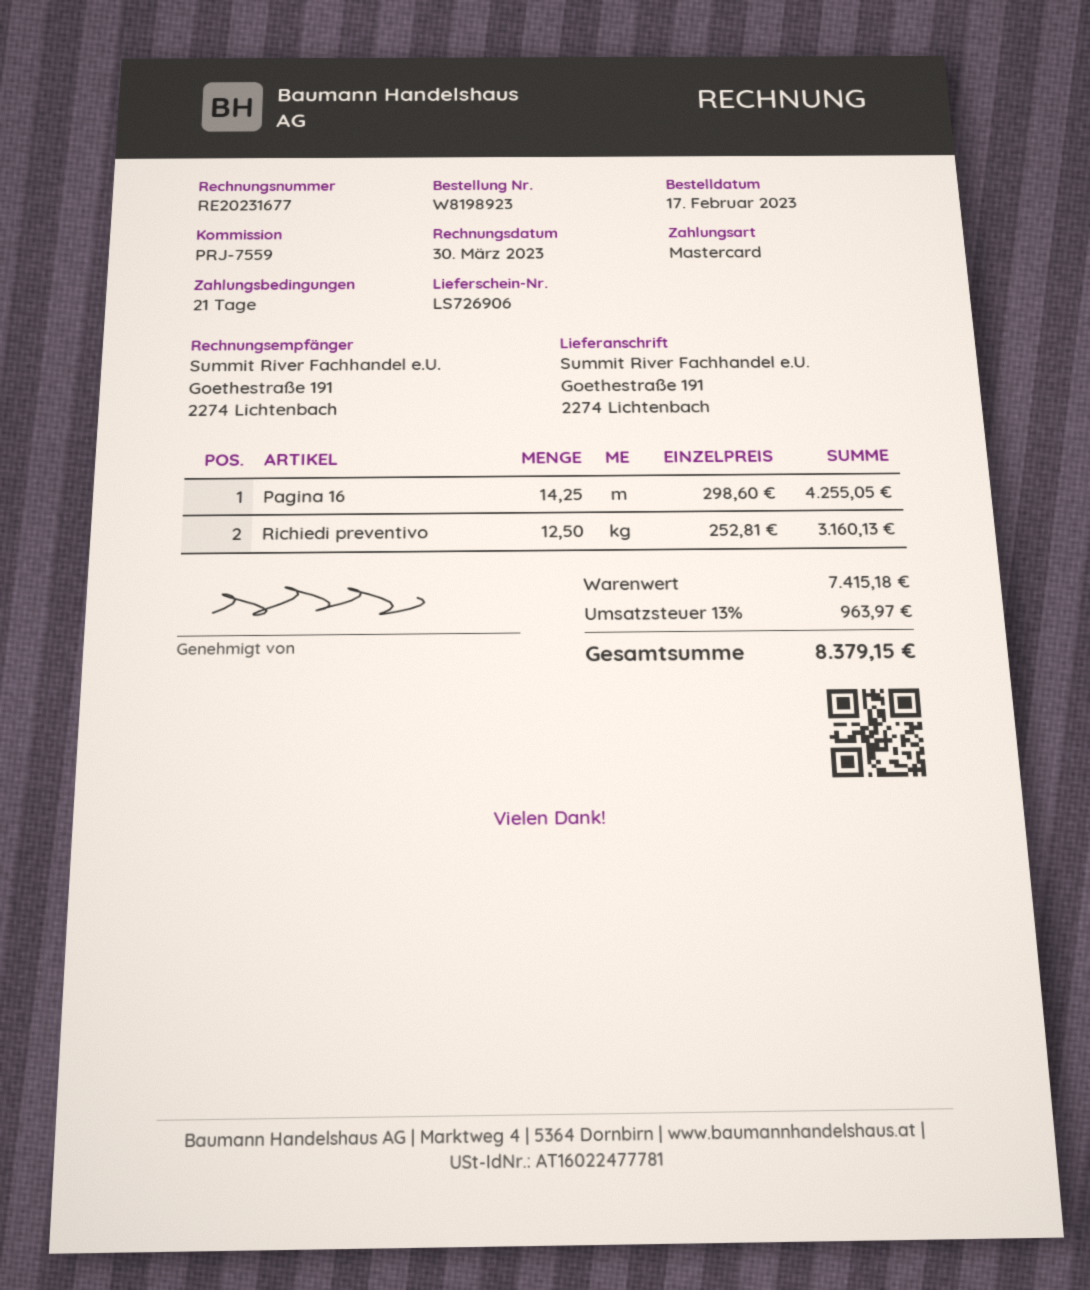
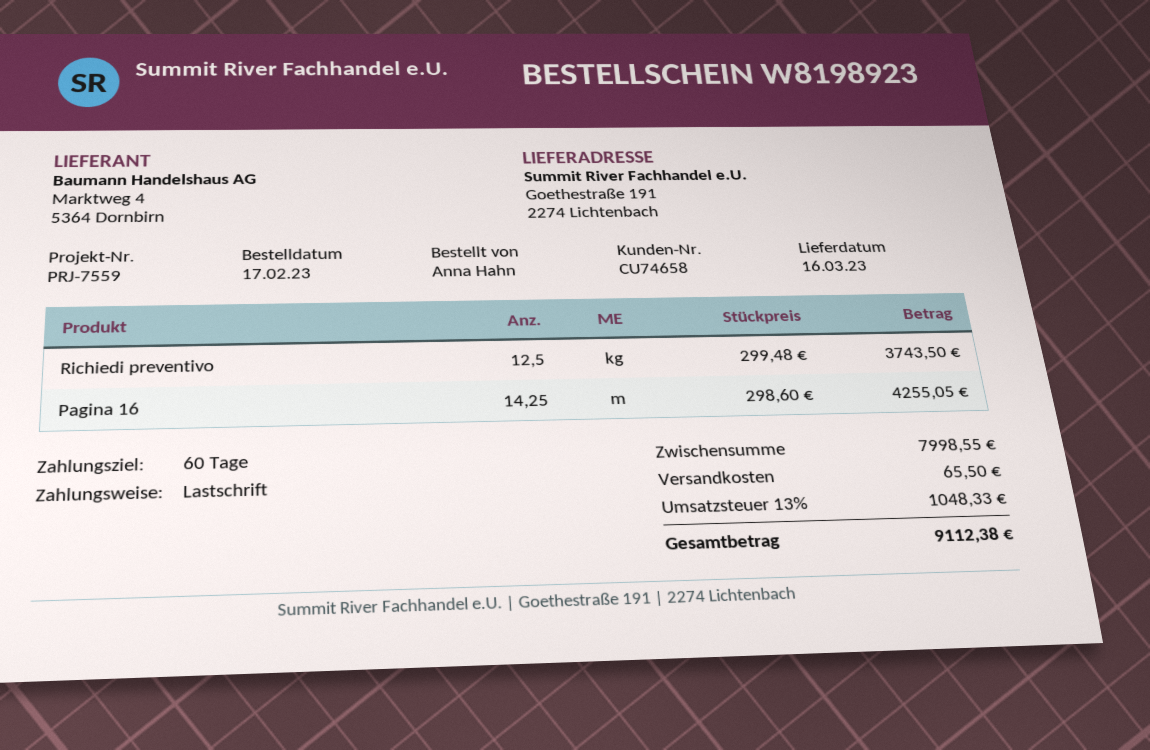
payment terms: 21 days -> 60 days
payment method: Mastercard -> direct debit
Richiedi preventivo: 12.5 x 252.81 = 3160.13 -> 12.5 x 299.48 = 3743.50
subtotal: 7415.18 -> 7998.55
shipping: none -> 65.50
tax: 13% = 963.97 -> 13% = 1048.33
total: 8379.15 -> 9112.38

